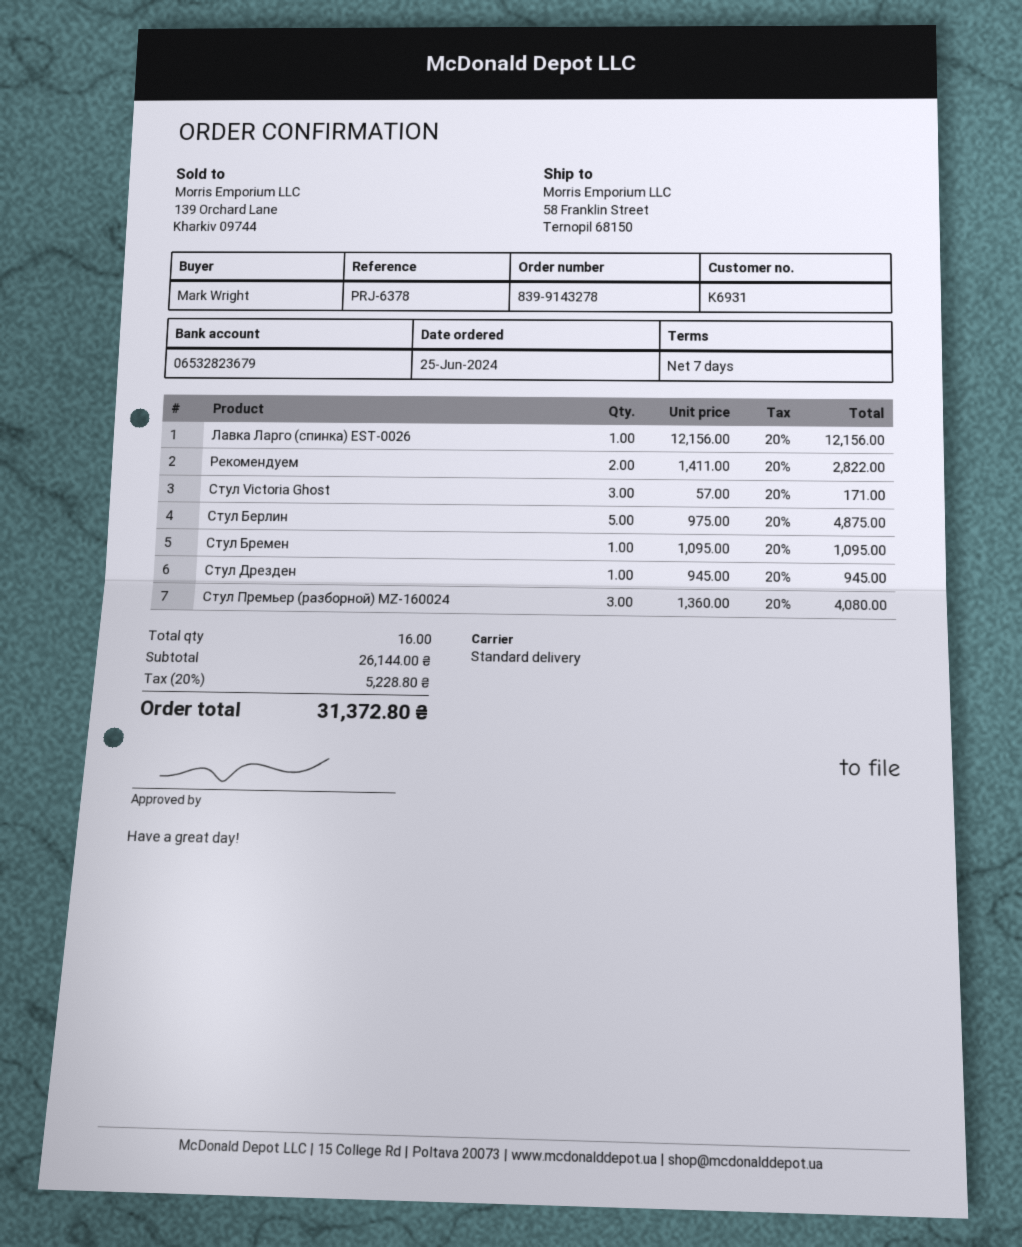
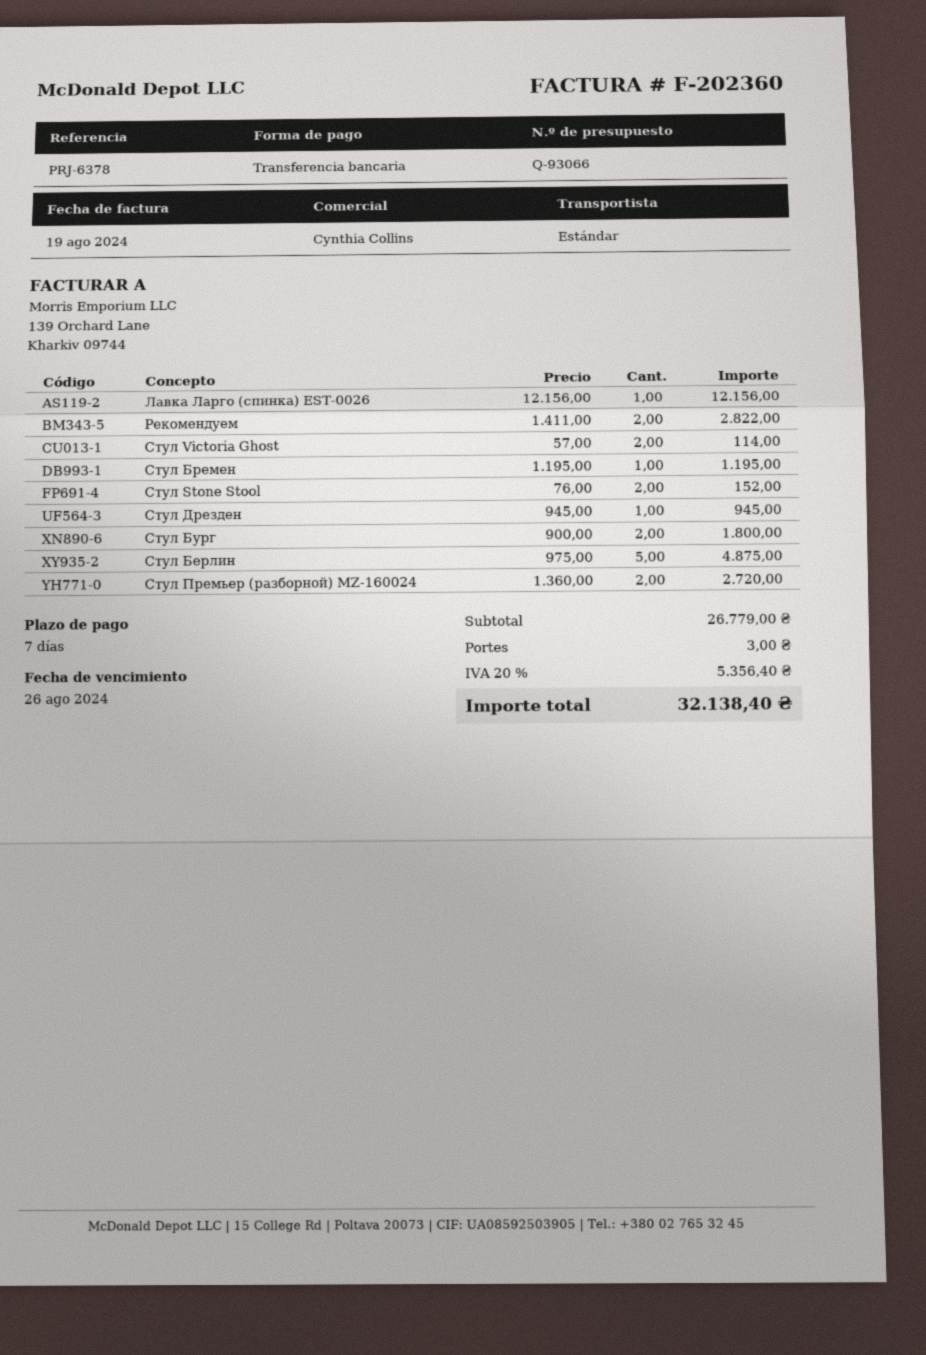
Стул Victoria Ghost: 3 x 57.00 = 171.00 -> 2 x 57.00 = 114.00
Стул Бремен: 1 x 1095.00 = 1095.00 -> 1 x 1195.00 = 1195.00
Стул Премьер (разборной) MZ-160024: 3 x 1360.00 = 4080.00 -> 2 x 1360.00 = 2720.00
Стул Stone Stool: none -> 2 x 76.00 = 152.00
Стул Бург: none -> 2 x 900.00 = 1800.00
subtotal: 26144.00 -> 26779.00
shipping: none -> 3.00
tax: 20% = 5228.80 -> 20% = 5356.40
total: 31372.80 -> 32138.40

